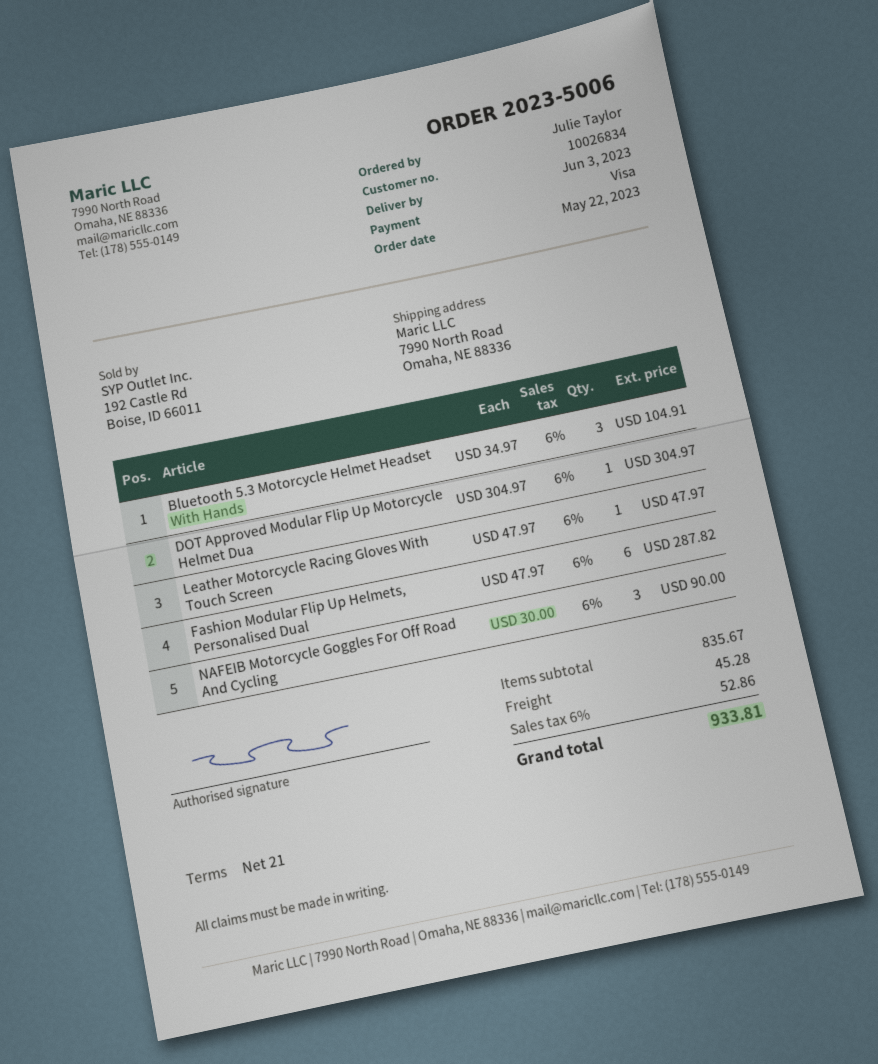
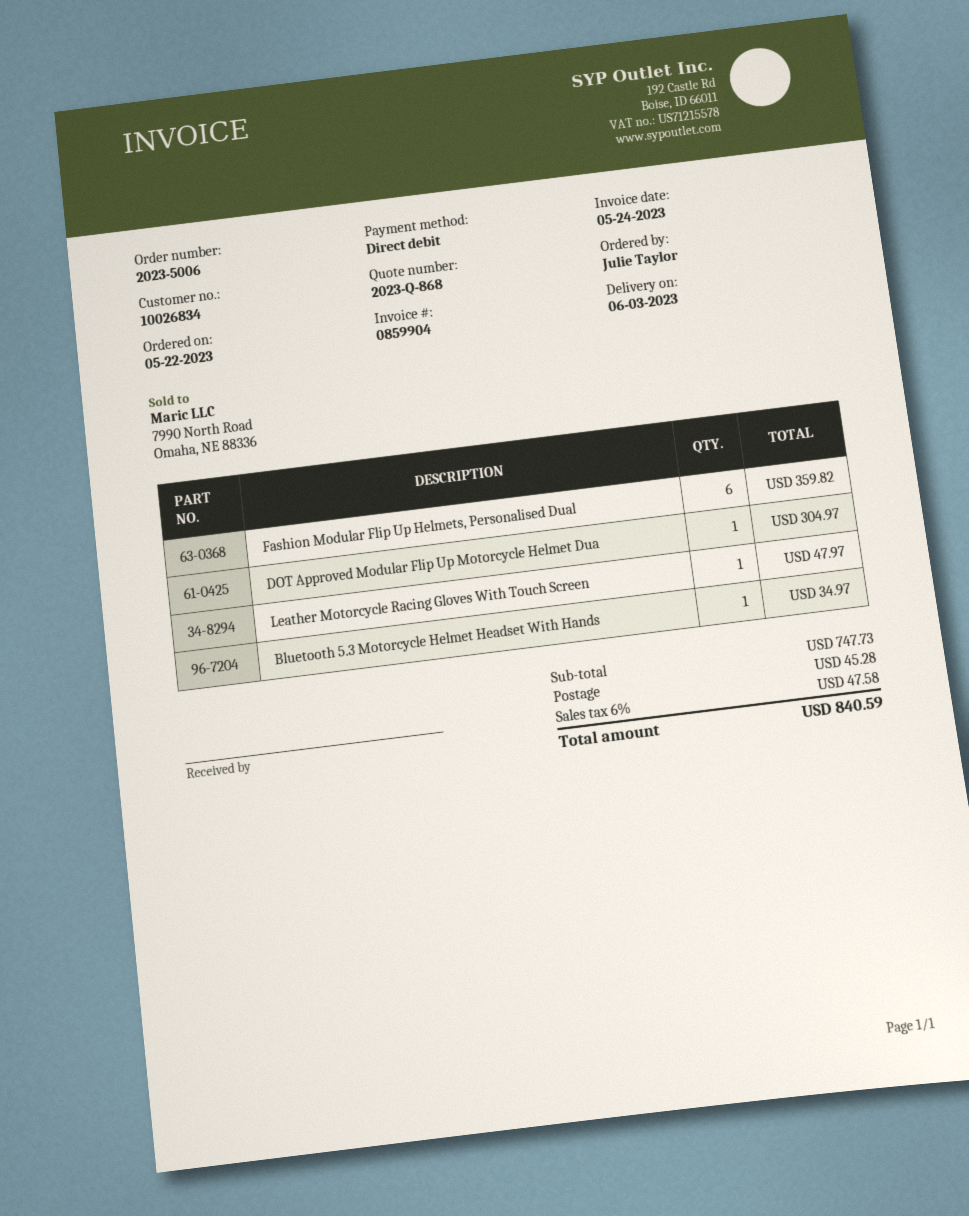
payment method: Visa -> direct debit
Bluetooth 5.3 Motorcycle Helmet Headset With Hands: 3 for 104.91 -> 1 for 34.97
Fashion Modular Flip Up Helmets, Personalised Dual: 6 for 287.82 -> 6 for 359.82
NAFEIB Motorcycle Goggles For Off Road And Cycling: 3 for 90.00 -> none
subtotal: 835.67 -> 747.73
tax: 6% = 52.86 -> 6% = 47.58
total: 933.81 -> 840.59

